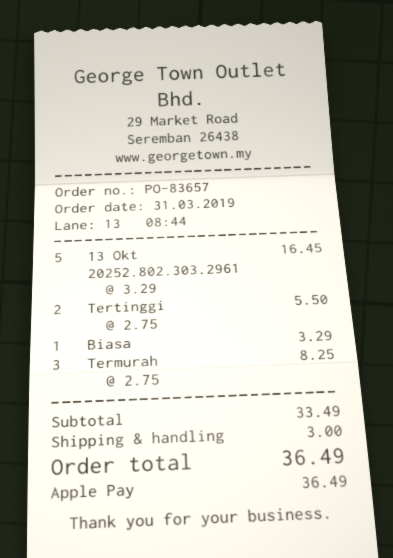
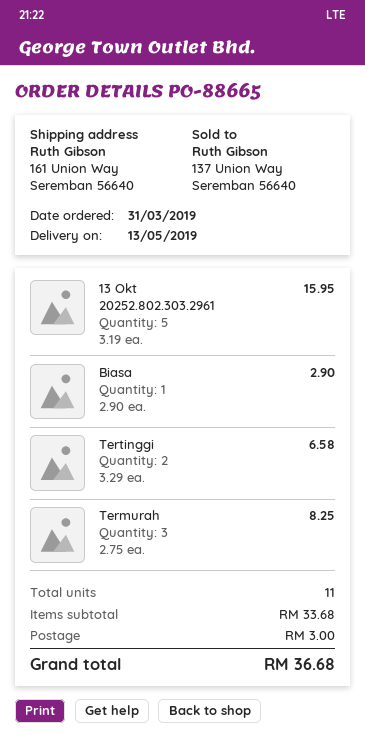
order number: PO-83657 -> PO-88665
13 Okt 20252.802.303.2961: 5 x 3.29 = 16.45 -> 5 x 3.19 = 15.95
Tertinggi: 2 x 2.75 = 5.50 -> 2 x 3.29 = 6.58
Biasa: 1 x 3.29 = 3.29 -> 1 x 2.90 = 2.90
subtotal: 33.49 -> 33.68
total: 36.49 -> 36.68

